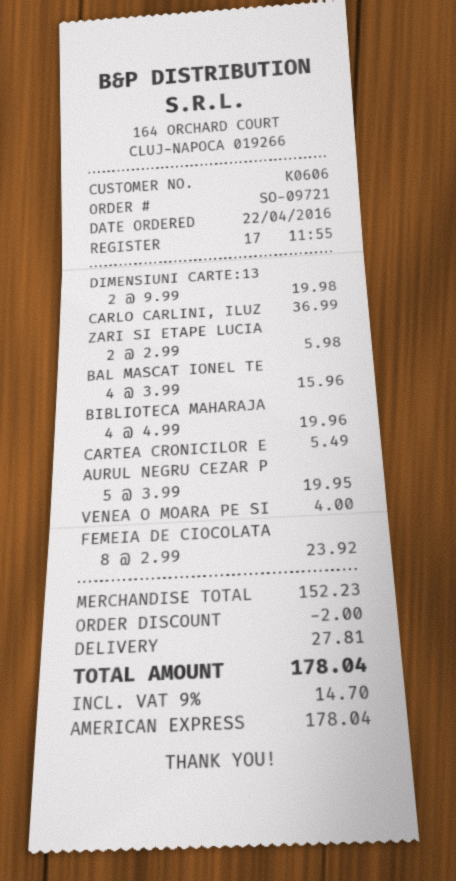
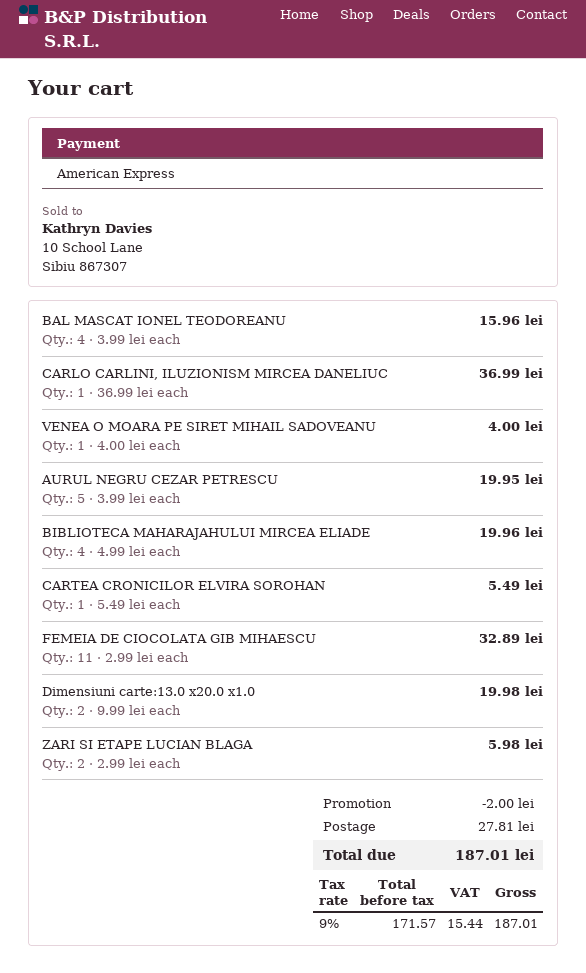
FEMEIA DE CIOCOLATA: 8 x 2.99 = 23.92 -> 11 x 2.99 = 32.89
tax: 9% = 14.70 -> 9% = 15.44
total: 178.04 -> 187.01

